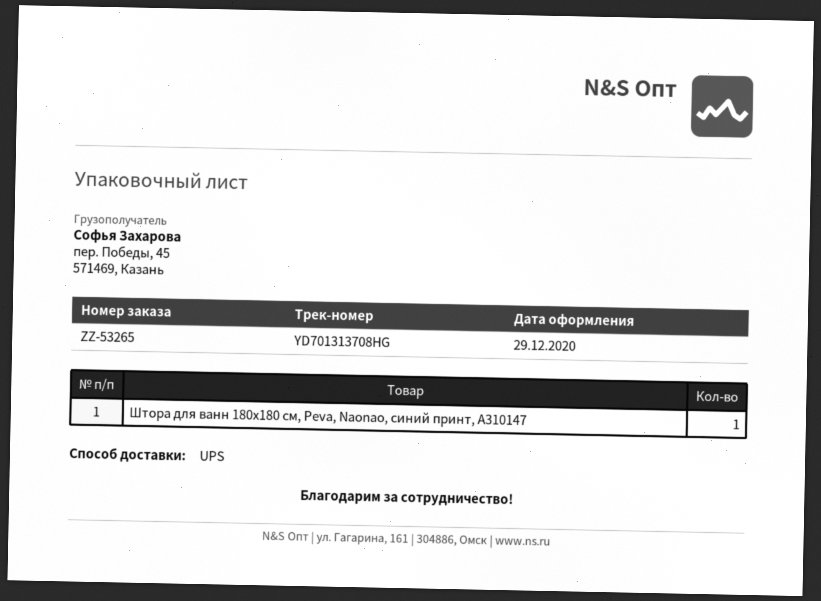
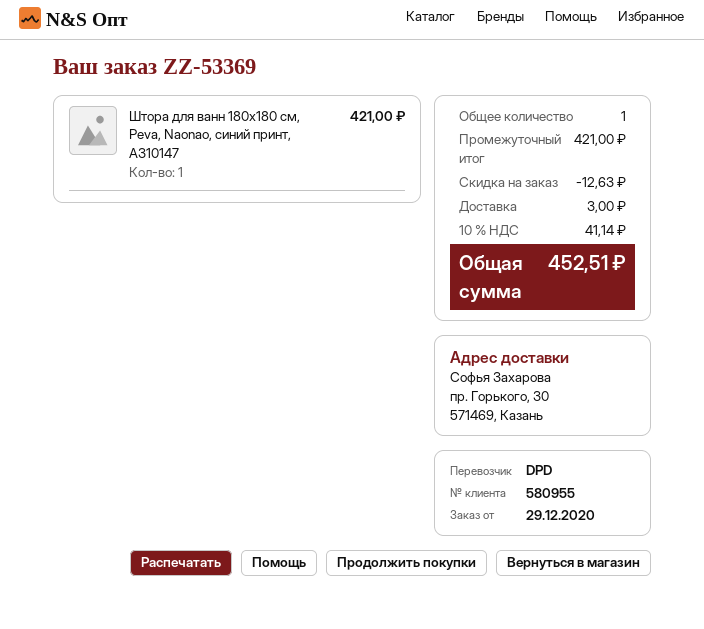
order number: ZZ-53265 -> ZZ-53369
shipping method: UPS -> DPD
ship to: пер. Победы, 45, 571469, Казань -> пр. Горького, 30, 571469, Казань

